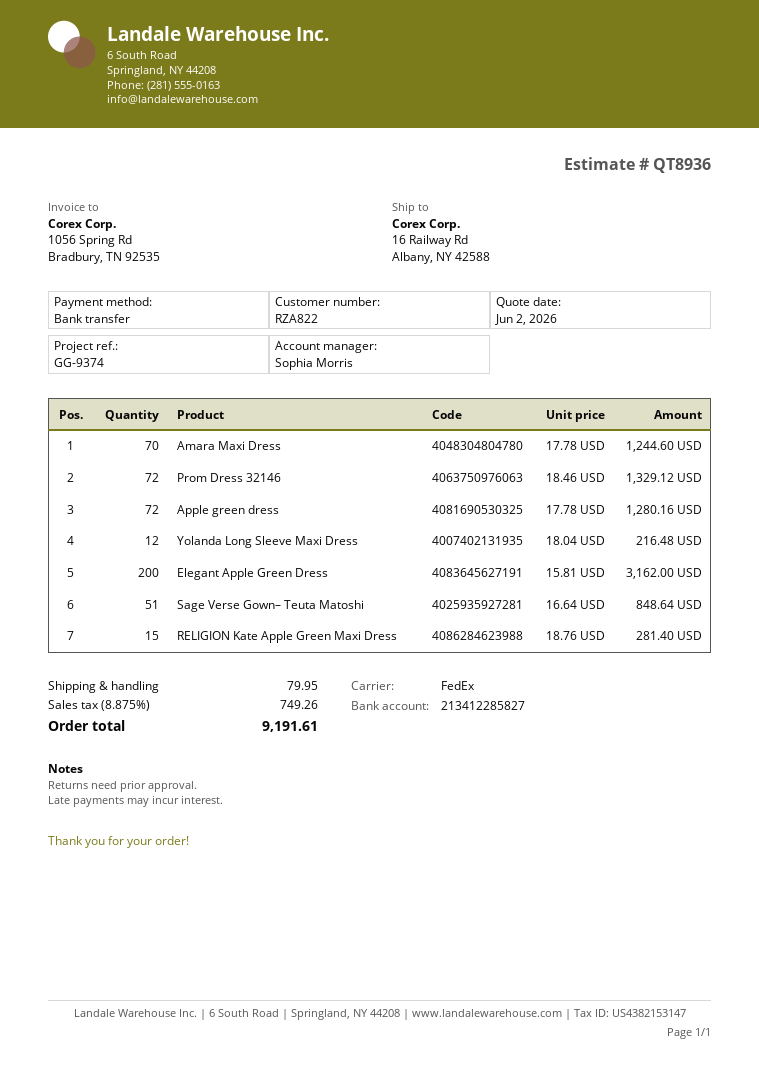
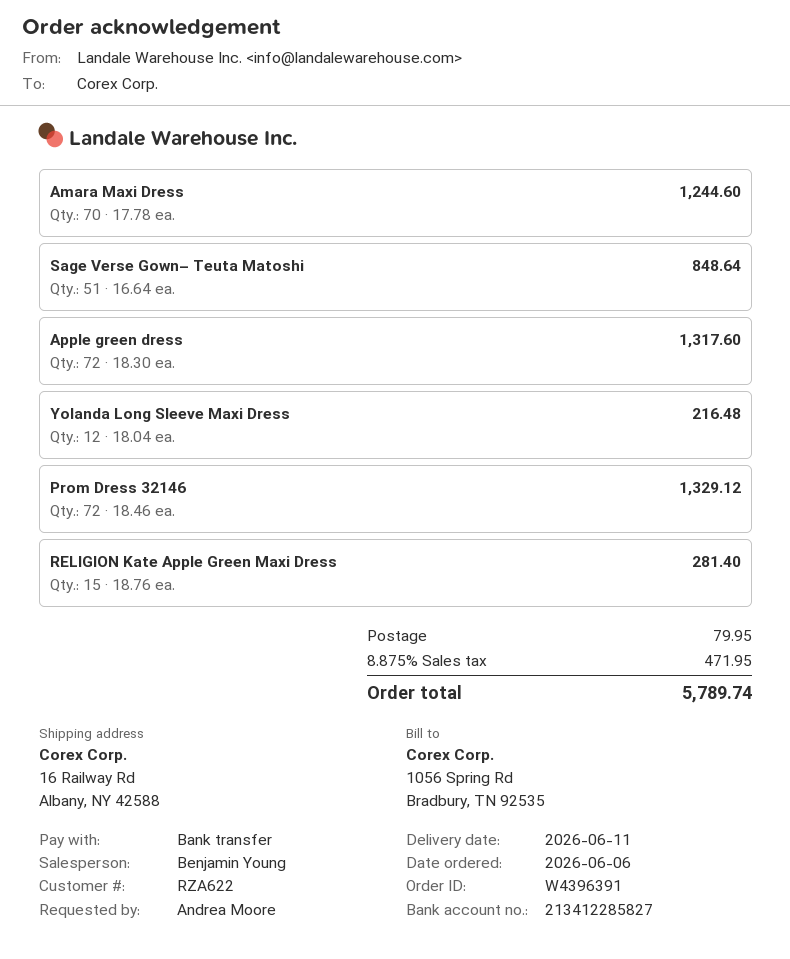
customer number: RZA822 -> RZA622
sales rep: Sophia Morris -> Benjamin Young
Apple green dress: 72 x 17.78 = 1280.16 -> 72 x 18.30 = 1317.60
Elegant Apple Green Dress: 200 x 15.81 = 3162.00 -> none
tax: 8.875% = 749.26 -> 8.875% = 471.95
total: 9191.61 -> 5789.74

